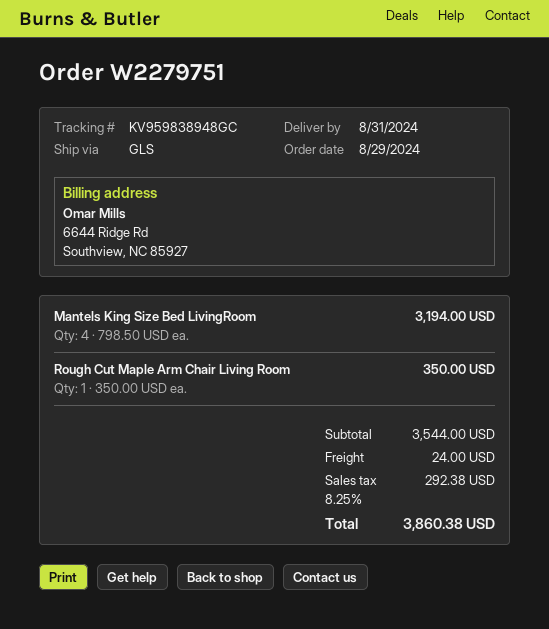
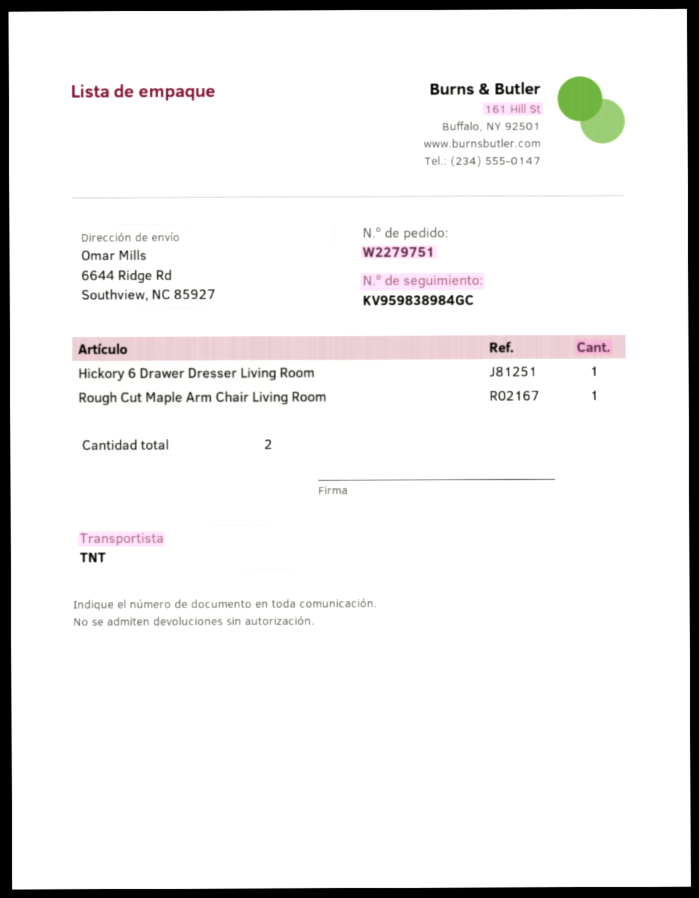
shipping method: GLS -> TNT
tracking number: KV959838948GC -> KV959838984GC
Mantels King Size Bed LivingRoom: 4 -> none
Hickory 6 Drawer Dresser Living Room: none -> 1

